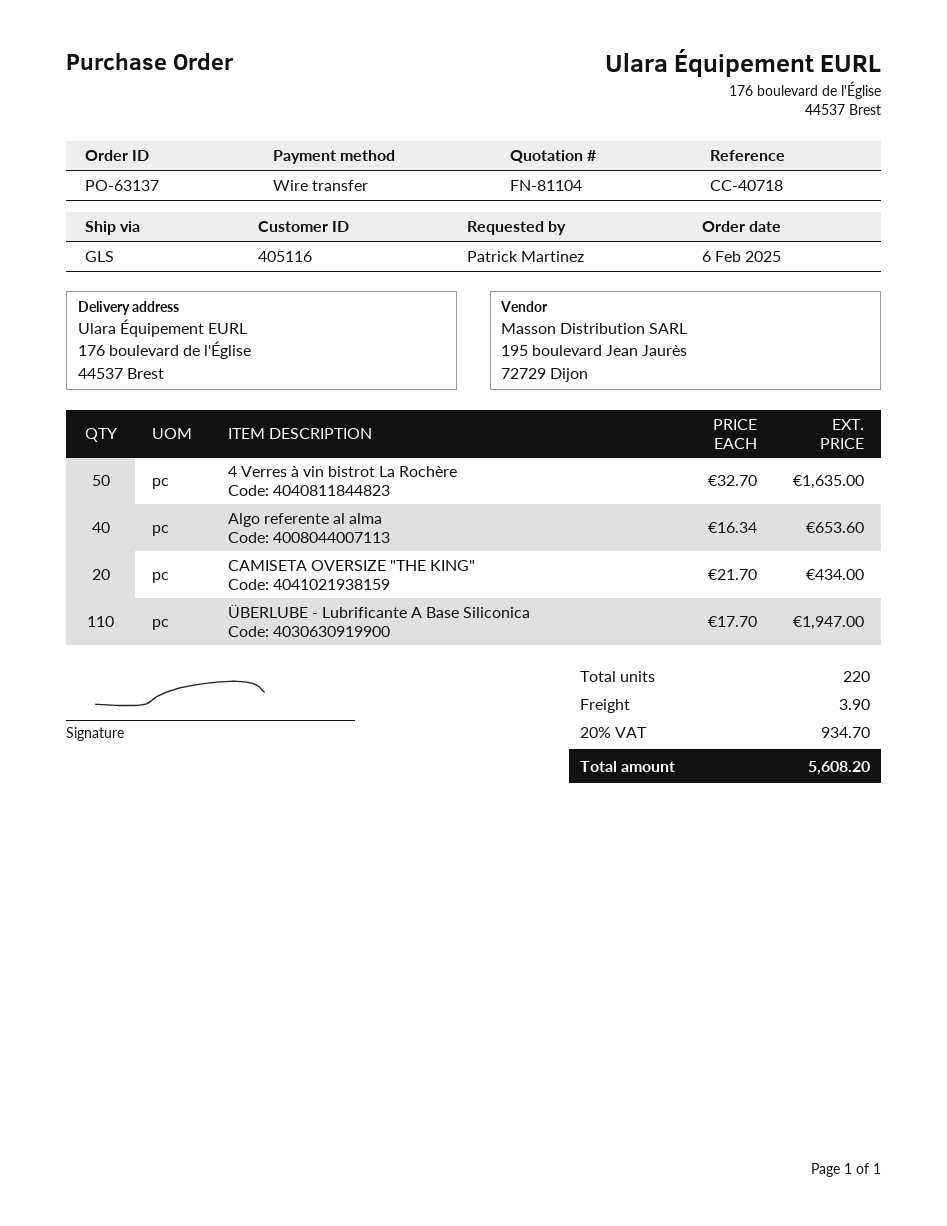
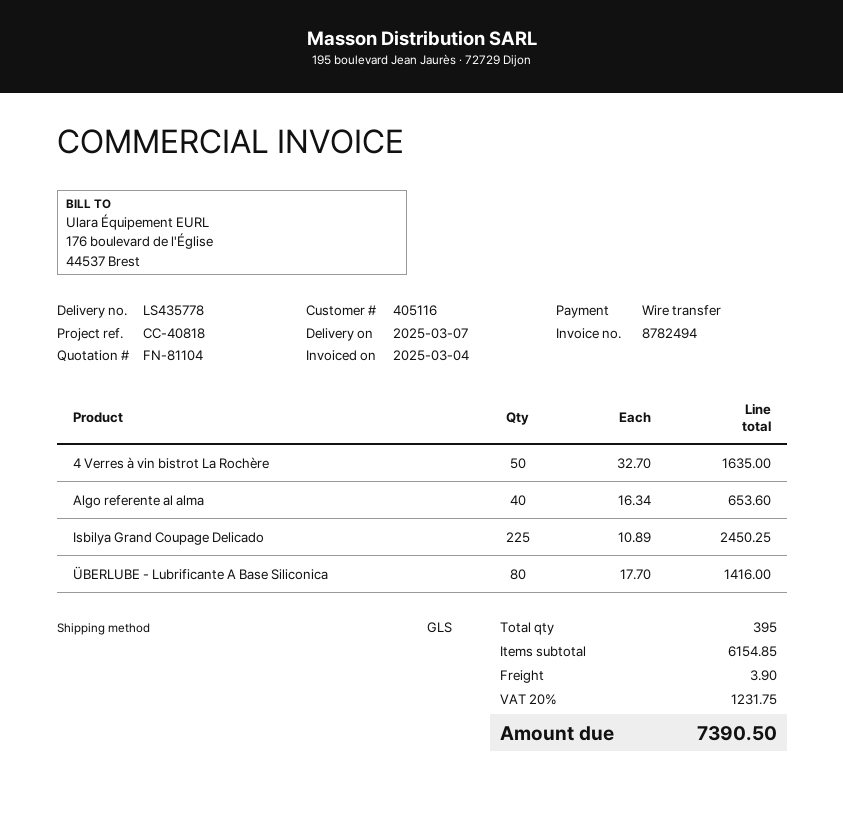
reference: CC-40718 -> CC-40818
CAMISETA OVERSIZE "THE KING": 20 x 21.70 = 434.00 -> none
ÜBERLUBE - Lubrificante A Base Siliconica: 110 x 17.70 = 1947.00 -> 80 x 17.70 = 1416.00
Isbilya Grand Coupage Delicado: none -> 225 x 10.89 = 2450.25
total quantity: 220 -> 395
tax: 20% = 934.70 -> 20% = 1231.75
total: 5608.20 -> 7390.50

